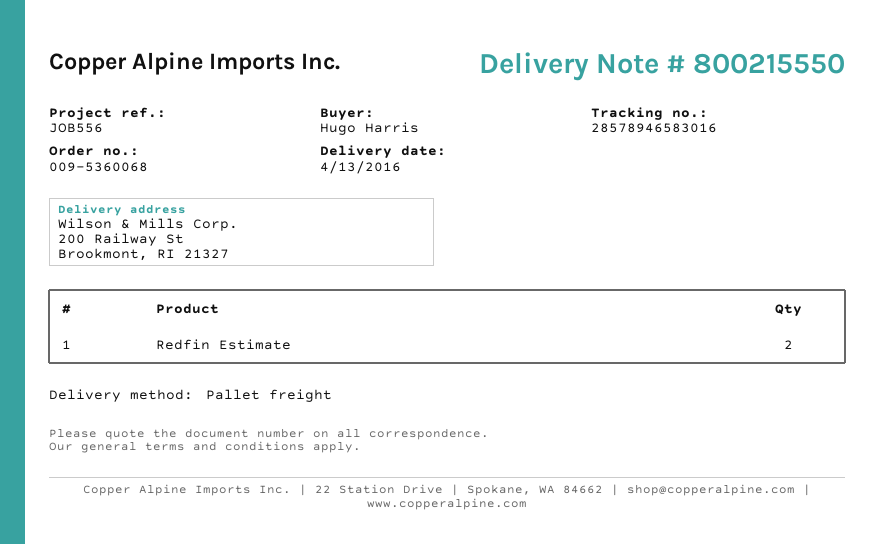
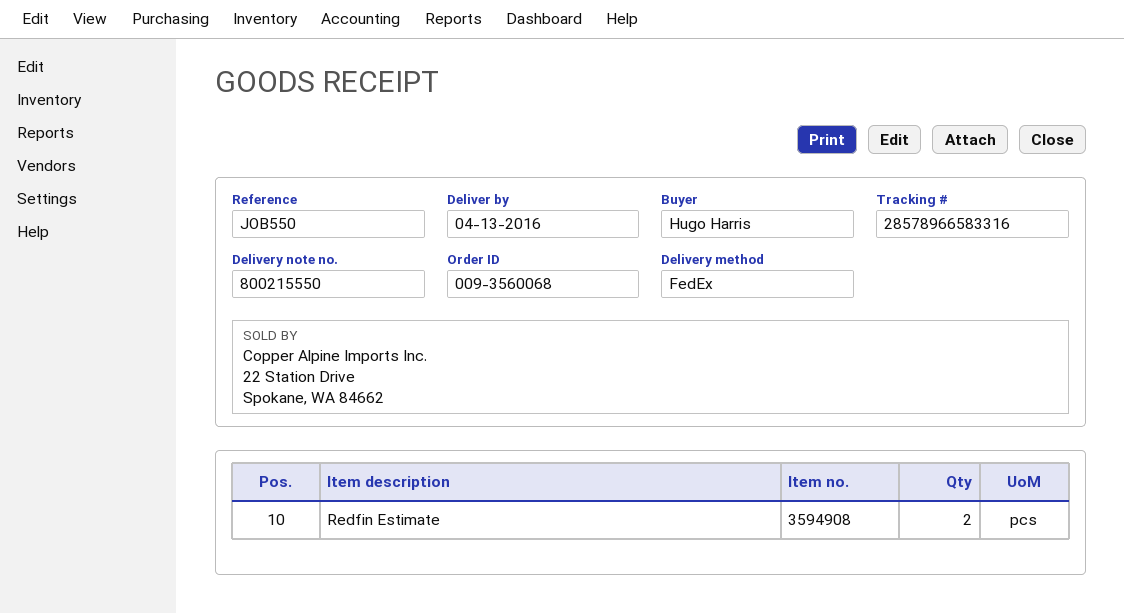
order number: 009-5360068 -> 009-3560068
reference: JOB556 -> JOB550
shipping method: pallet freight -> FedEx
tracking number: 28578946583016 -> 28578966583316

